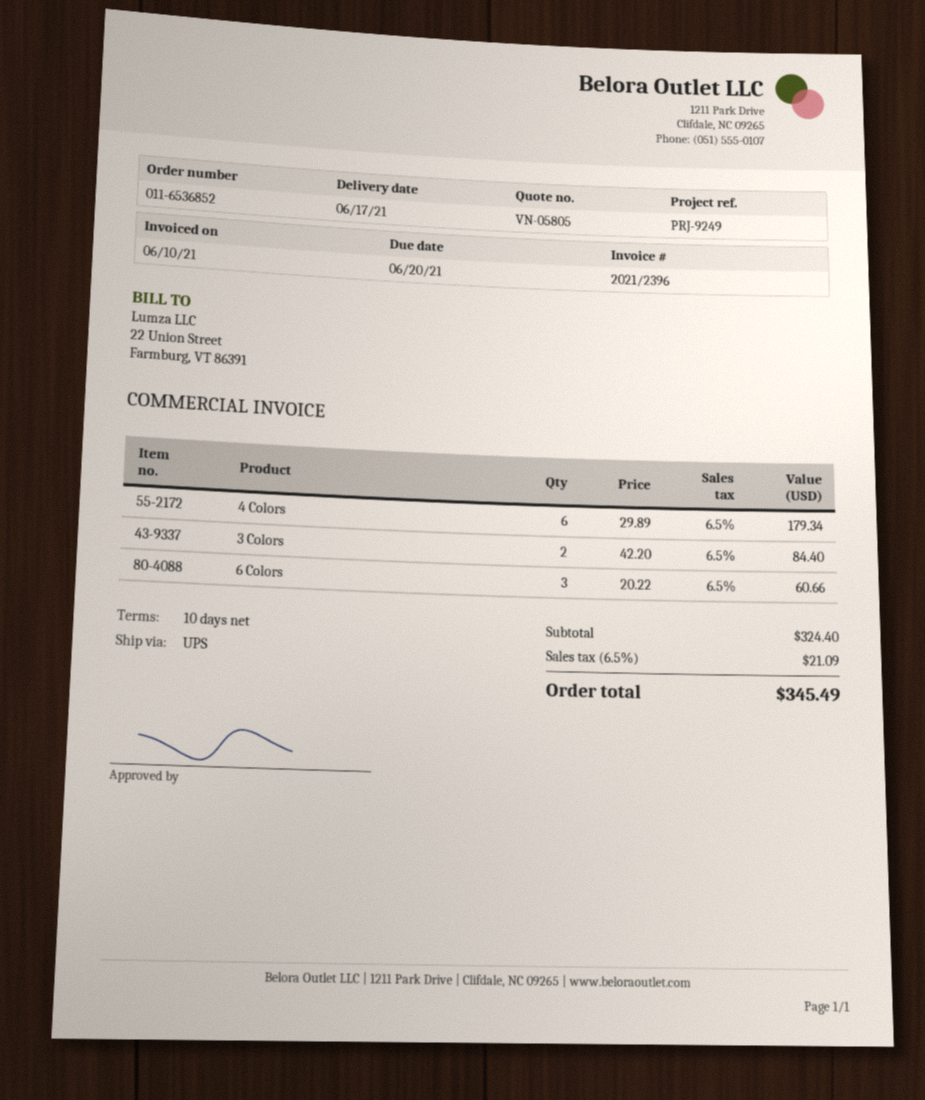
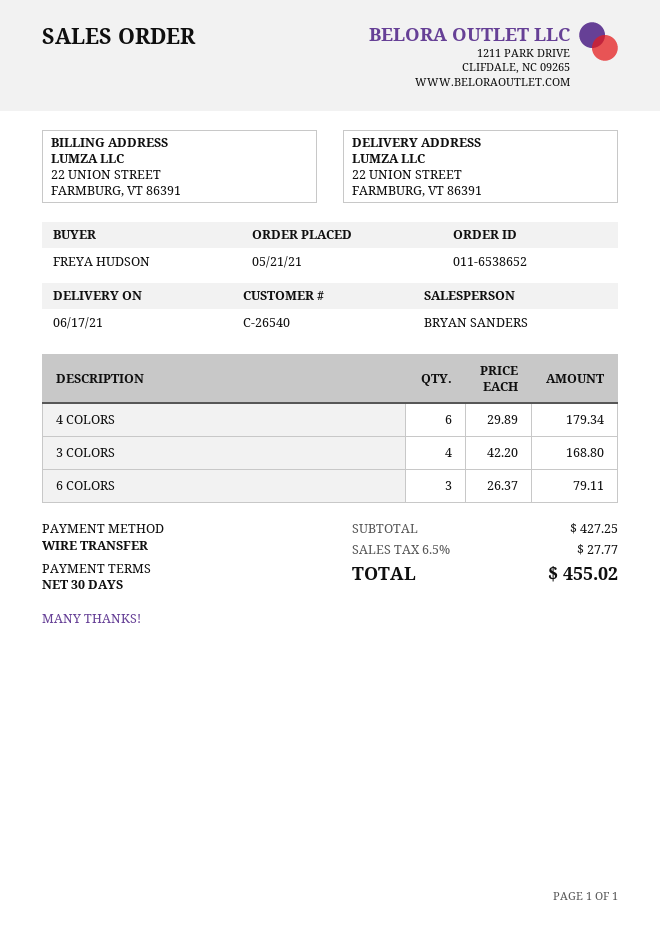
order number: 011-6536852 -> 011-6538652
payment terms: 10 days -> 30 days
3 Colors: 2 x 42.20 = 84.40 -> 4 x 42.20 = 168.80
6 Colors: 3 x 20.22 = 60.66 -> 3 x 26.37 = 79.11
subtotal: 324.40 -> 427.25
tax: 6.5% = 21.09 -> 6.5% = 27.77
total: 345.49 -> 455.02

